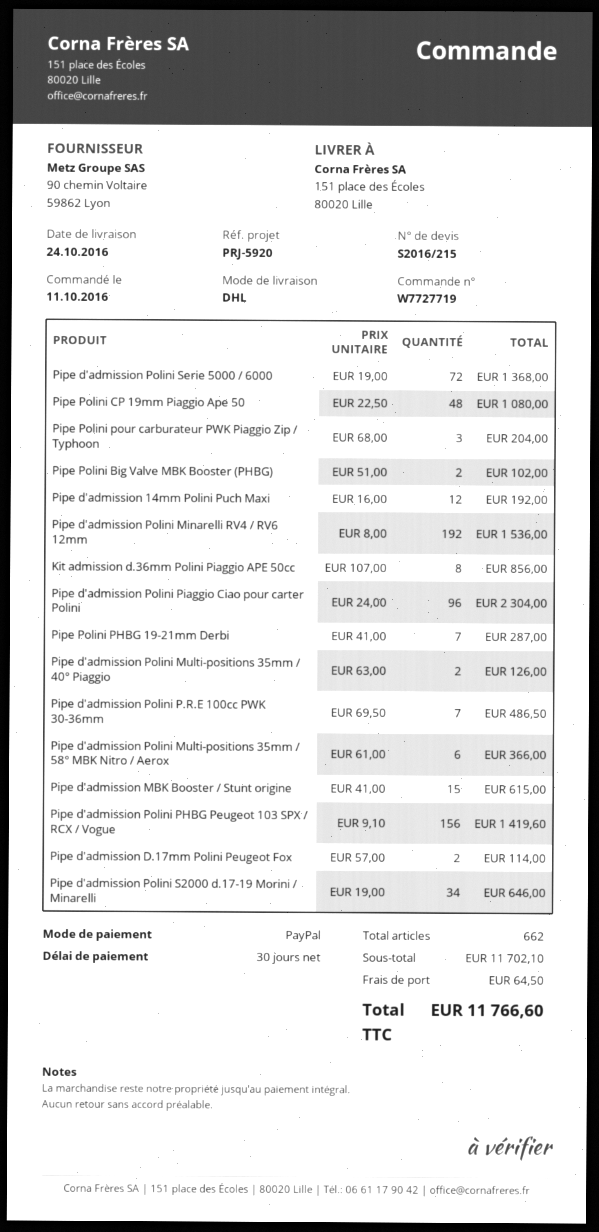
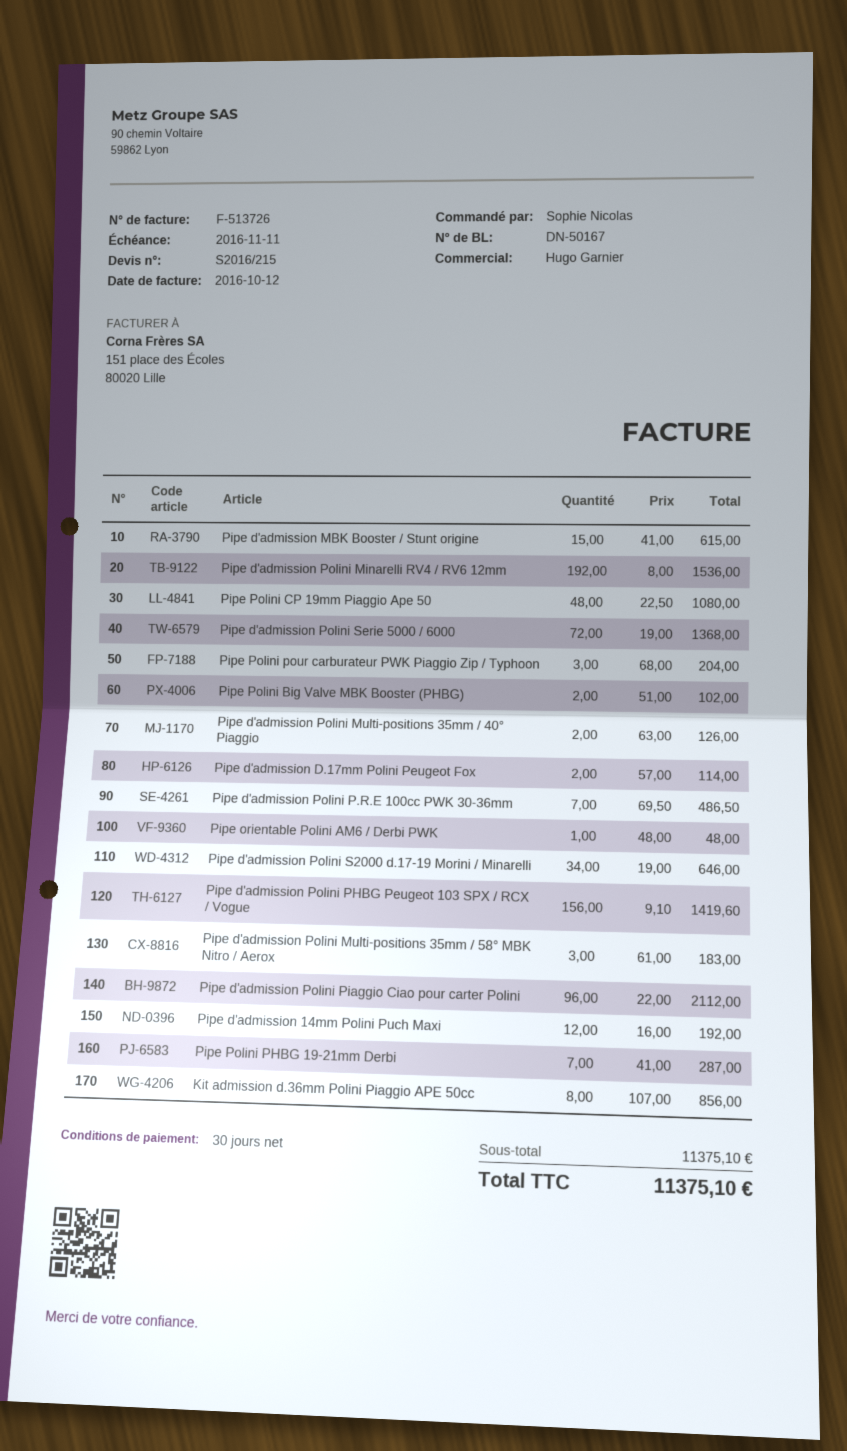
Pipe d'admission Polini Piaggio Ciao pour carter Polini: 96 x 24.00 = 2304.00 -> 96 x 22.00 = 2112.00
Pipe d'admission Polini Multi-positions 35mm / 58° MBK Nitro / Aerox: 6 x 61.00 = 366.00 -> 3 x 61.00 = 183.00
Pipe orientable Polini AM6 / Derbi PWK: none -> 1 x 48.00 = 48.00
subtotal: 11702.10 -> 11375.10
shipping: 64.50 -> none
total: 11766.60 -> 11375.10

